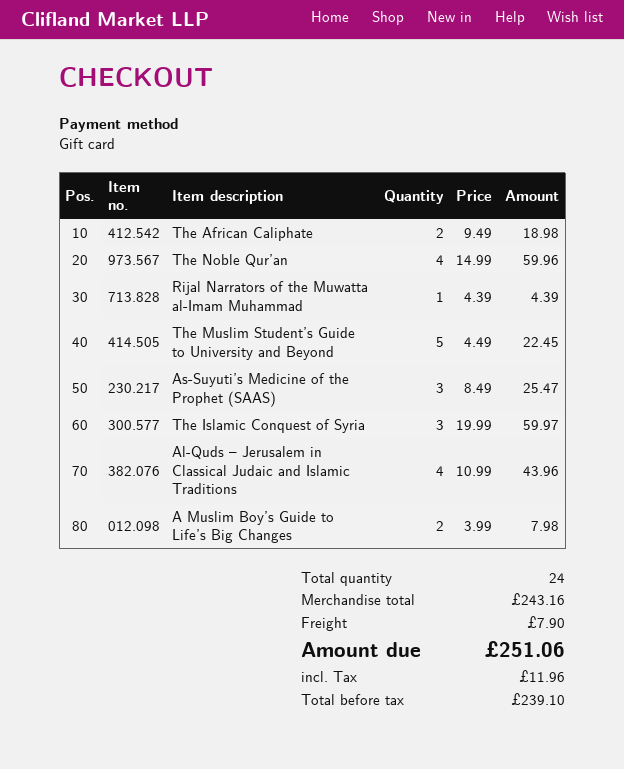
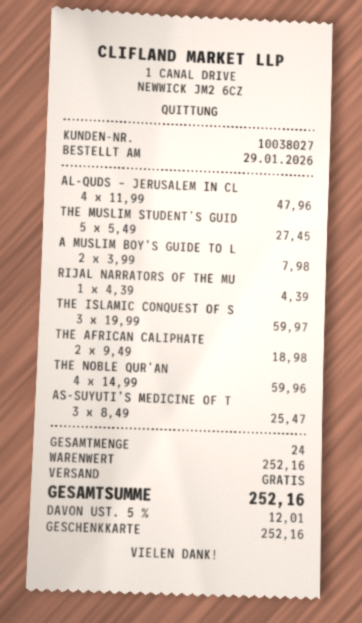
The Muslim Student’s Guide to University and Beyond: 5 x 4.49 = 22.45 -> 5 x 5.49 = 27.45
Al-Quds – Jerusalem in Classical Judaic and Islamic Traditions: 4 x 10.99 = 43.96 -> 4 x 11.99 = 47.96
subtotal: 243.16 -> 252.16
shipping: 7.90 -> 0.00
tax: 11.96 -> 12.01
total: 251.06 -> 252.16

